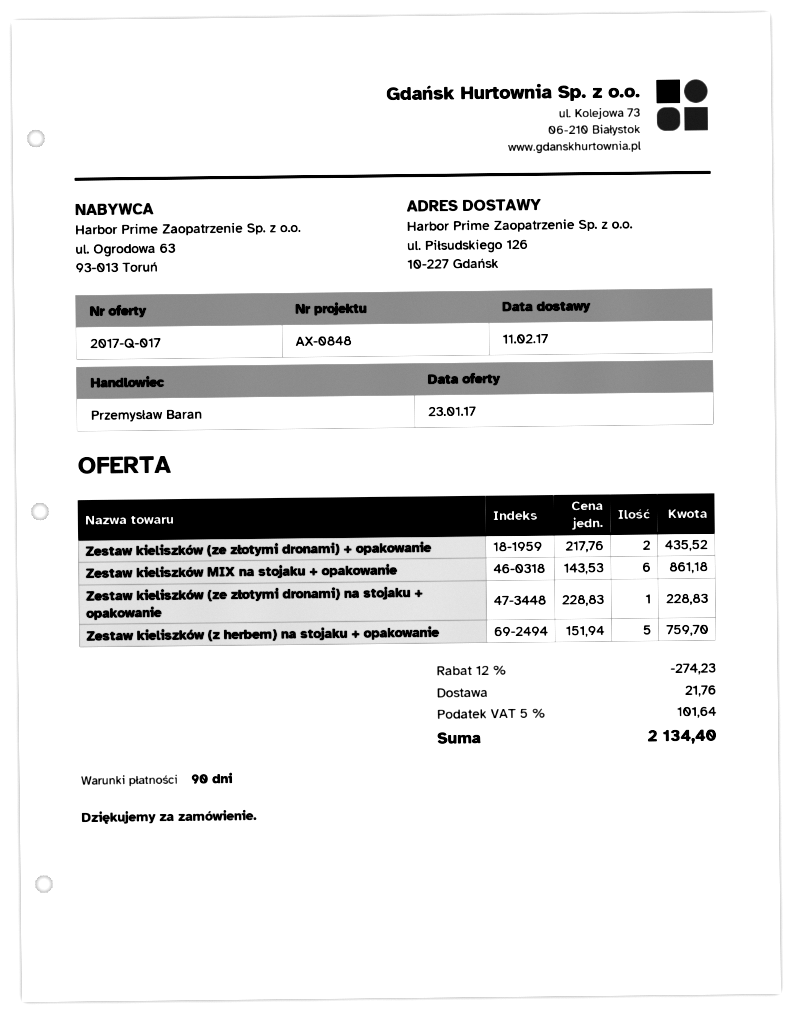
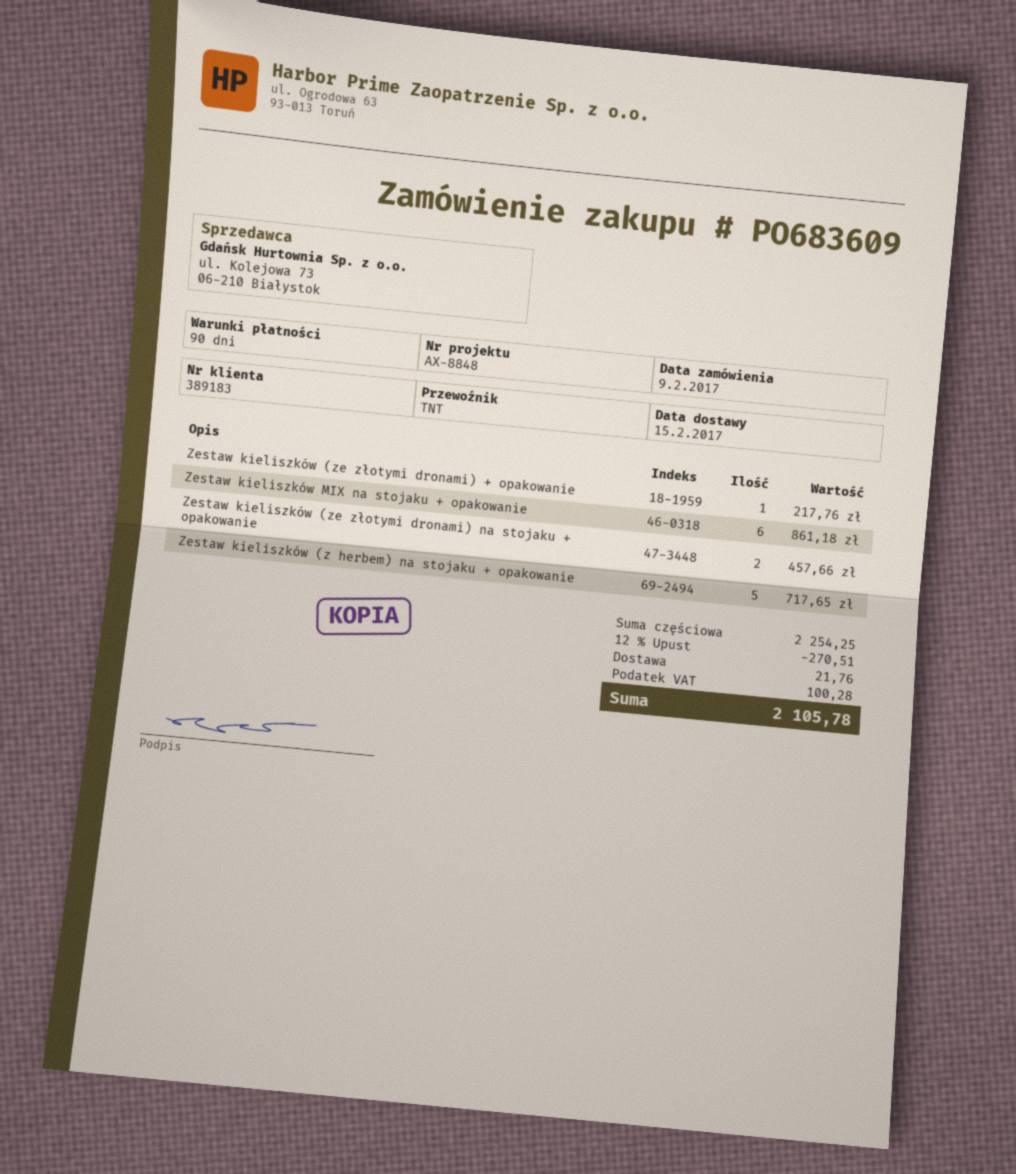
delivery date: 2017-02-11 -> 2017-02-15
reference: AX-0848 -> AX-8848
Zestaw kieliszków (ze złotymi dronami) + opakowanie: 2 for 435.52 -> 1 for 217.76
Zestaw kieliszków (ze złotymi dronami) na stojaku + opakowanie: 1 for 228.83 -> 2 for 457.66
Zestaw kieliszków (z herbem) na stojaku + opakowanie: 5 for 759.70 -> 5 for 717.65
discount: 12% = 274.23 -> 12% = 270.51
tax: 101.64 -> 100.28
total: 2134.40 -> 2105.78

